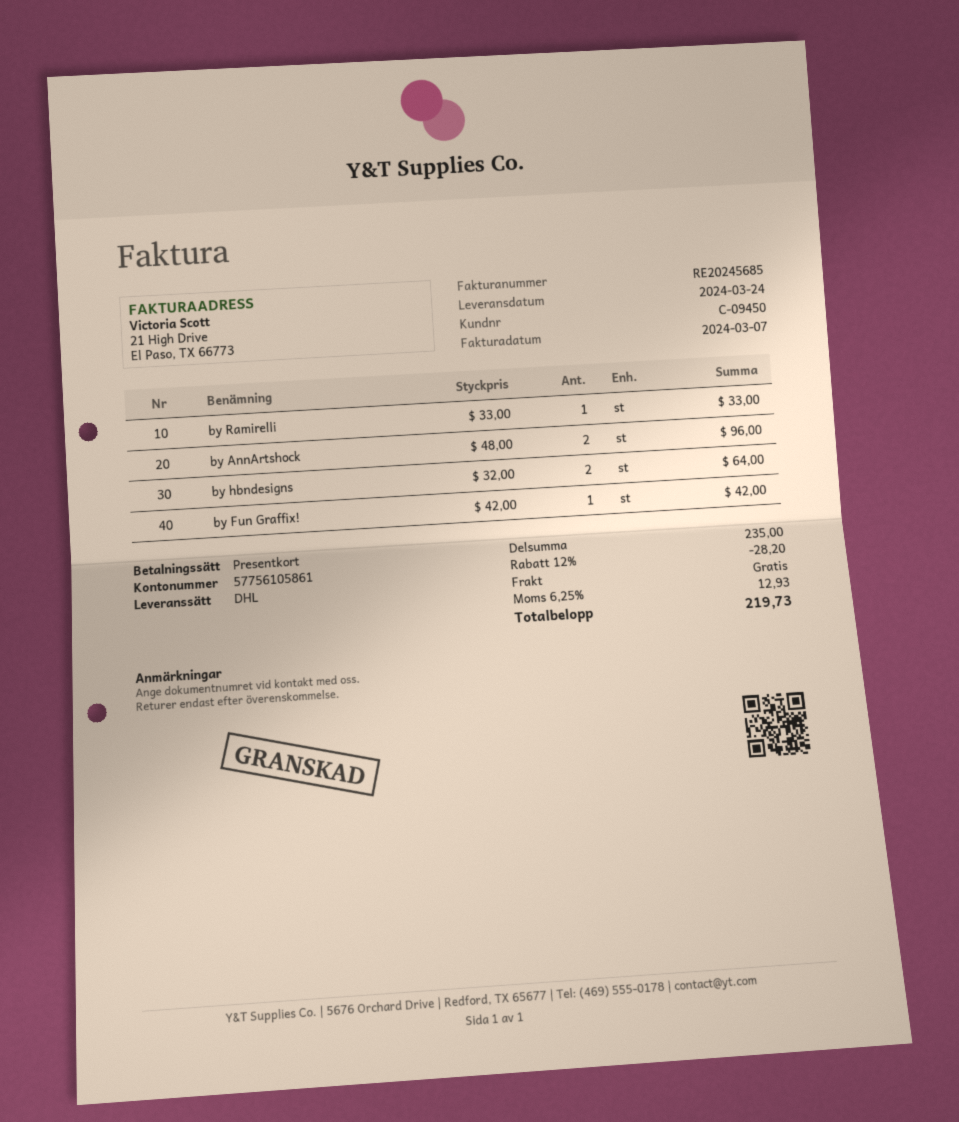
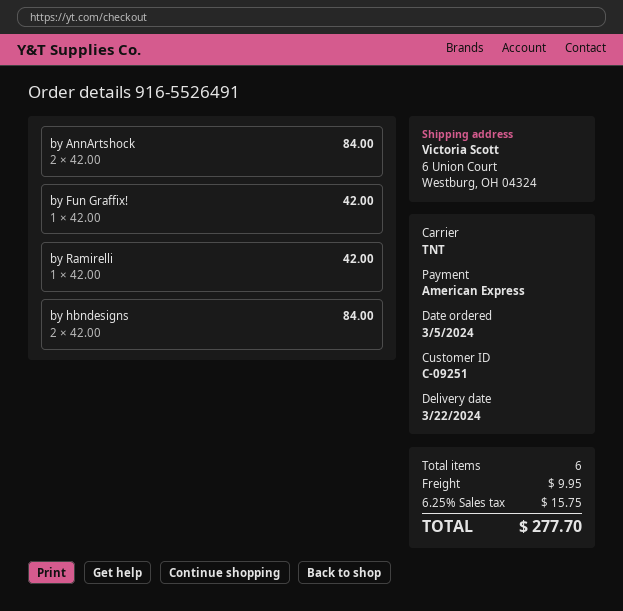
delivery date: 2024-03-24 -> 2024-03-22
customer number: C-09450 -> C-09251
payment method: gift card -> American Express
shipping method: DHL -> TNT
by Ramirelli: 1 x 33.00 = 33.00 -> 1 x 42.00 = 42.00
by AnnArtshock: 2 x 48.00 = 96.00 -> 2 x 42.00 = 84.00
by hbndesigns: 2 x 32.00 = 64.00 -> 2 x 42.00 = 84.00
discount: 12% = 28.20 -> none
shipping: 0.00 -> 9.95
tax: 6.25% = 12.93 -> 6.25% = 15.75
total: 219.73 -> 277.70

